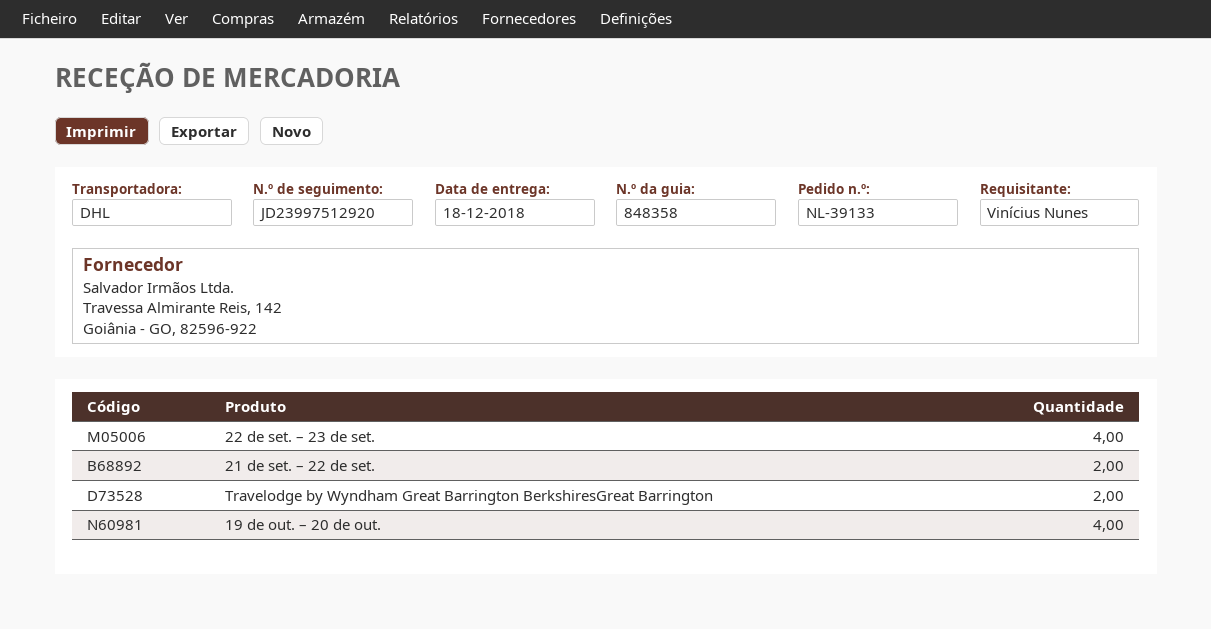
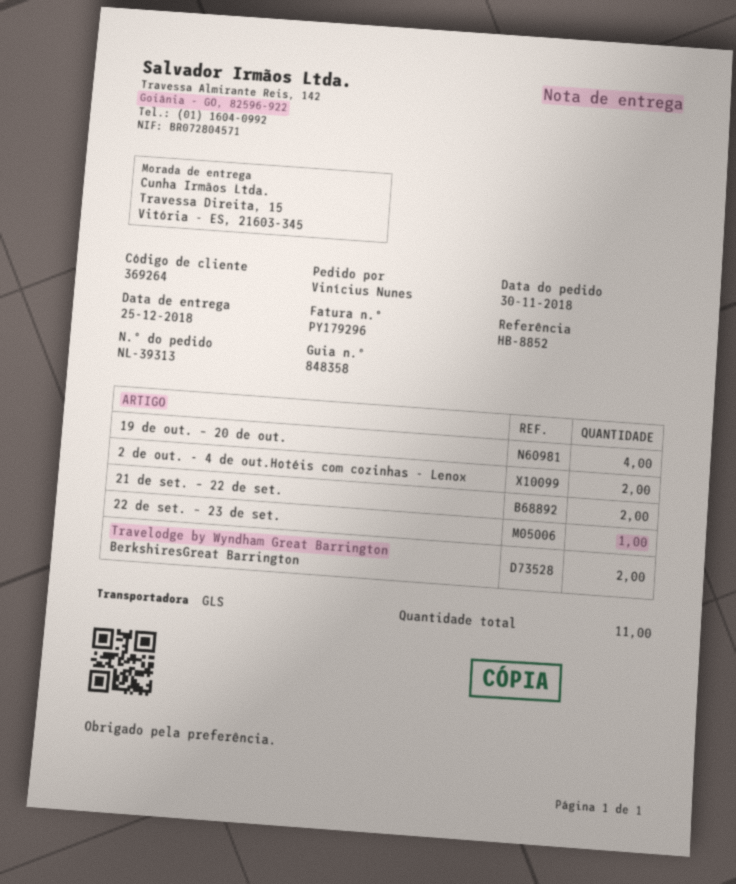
order number: NL-39133 -> NL-39313
delivery date: 2018-12-18 -> 2018-12-25
shipping method: DHL -> GLS
22 de set. – 23 de set.: 4 -> 1
2 de out. - 4 de out.Hotéis com cozinhas - Lenox: none -> 2

